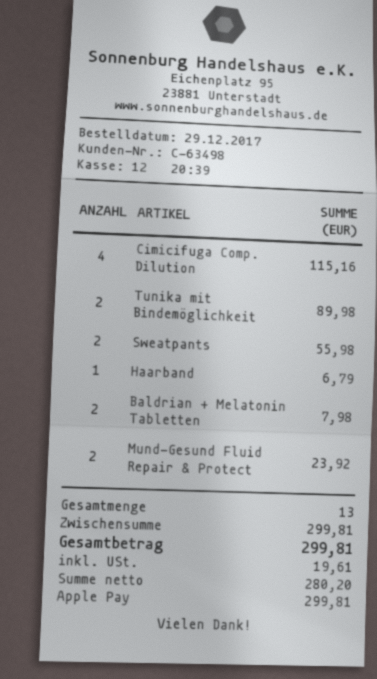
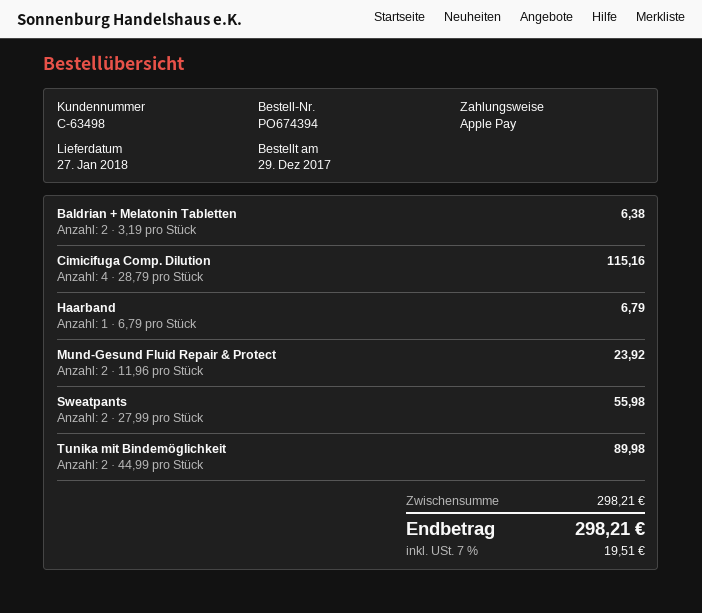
Baldrian + Melatonin Tabletten: 2 for 7.98 -> 2 for 6.38
subtotal: 299.81 -> 298.21
tax: 19.61 -> 19.51
total: 299.81 -> 298.21

